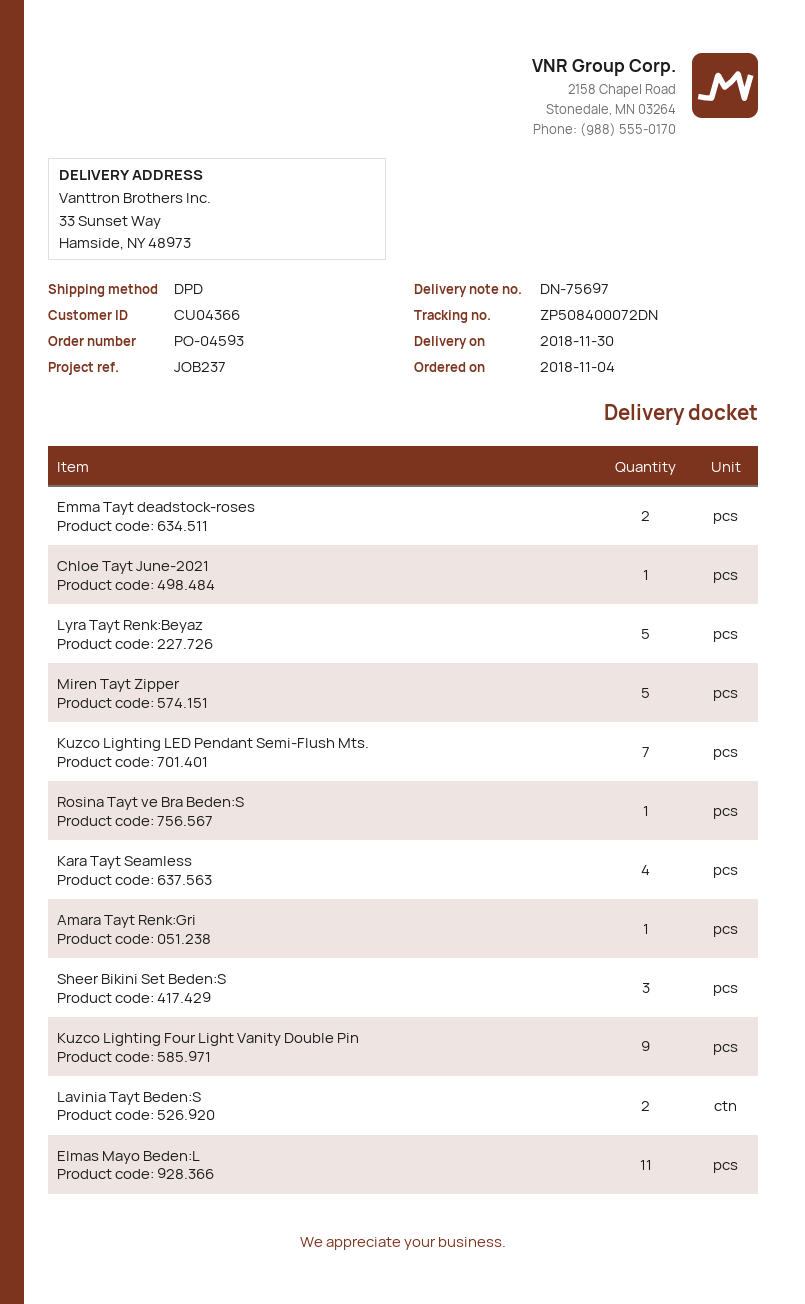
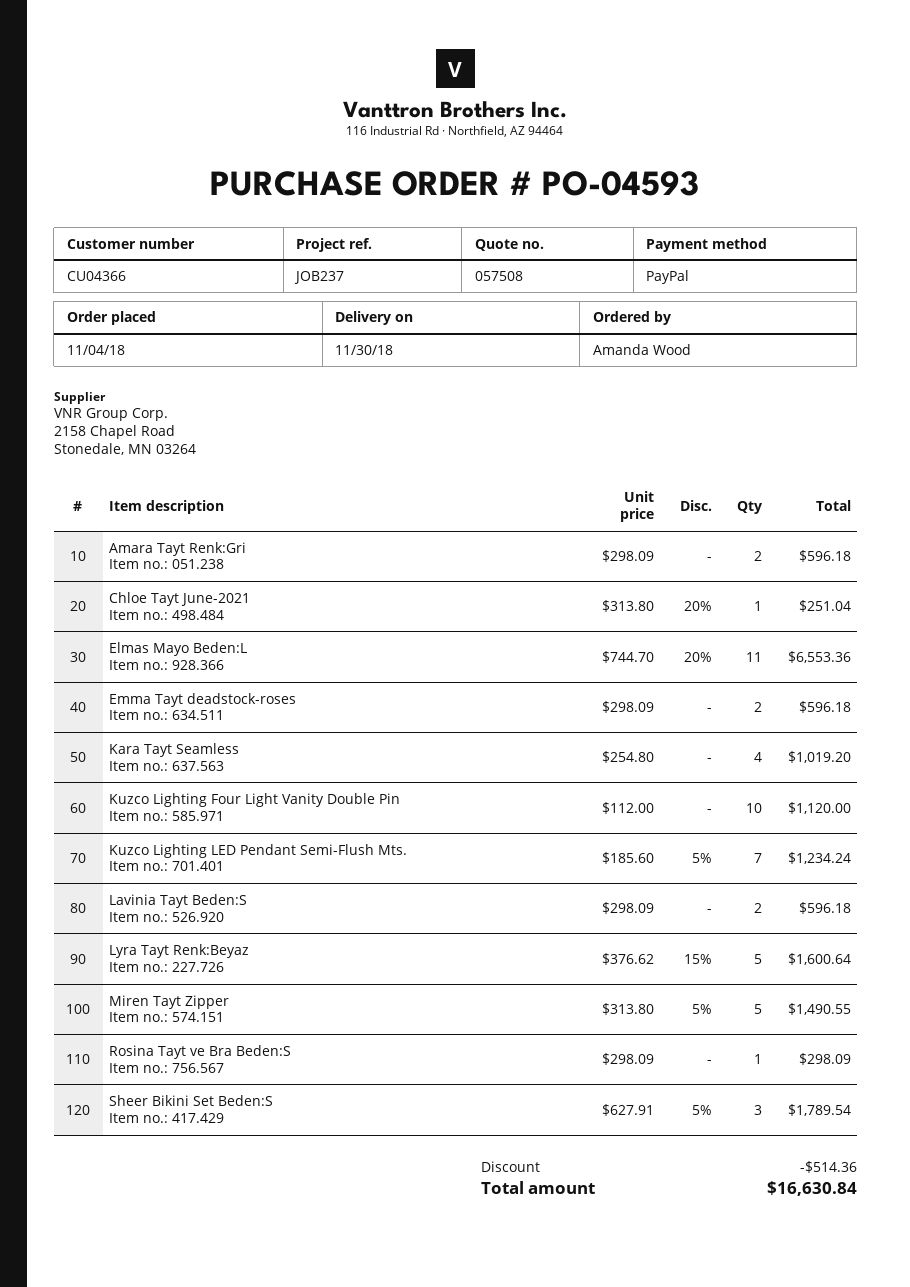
Amara Tayt Renk:Gri: 1 -> 2
Kuzco Lighting Four Light Vanity Double Pin: 9 -> 10

